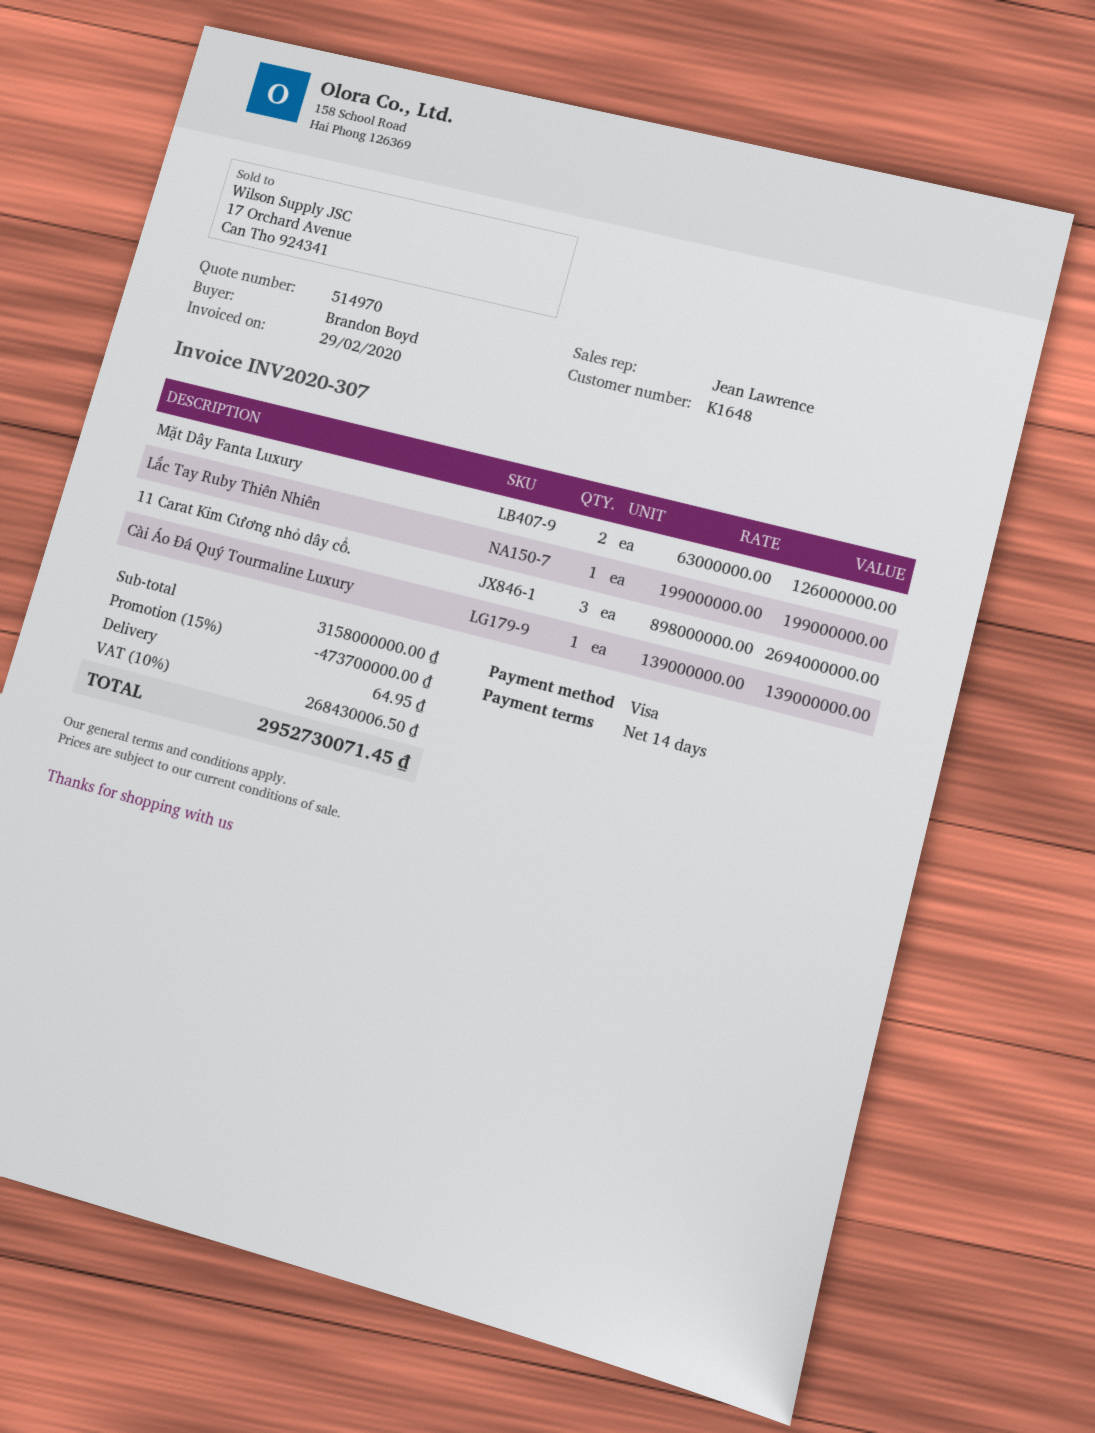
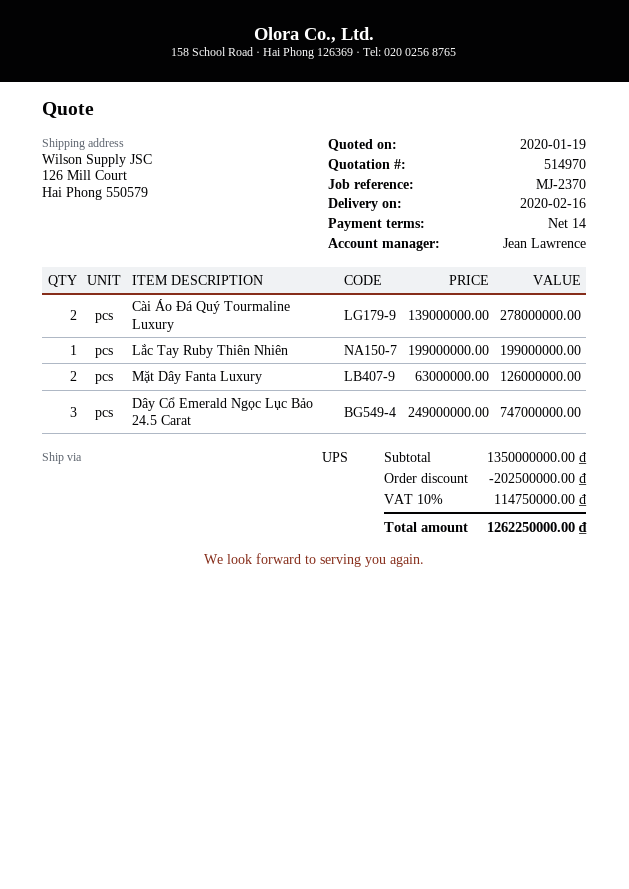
11 Carat Kim Cương nhỏ dây cổ.: 3 x 898000000.00 = 2694000000.00 -> none
Cài Áo Đá Quý Tourmaline Luxury: 1 x 139000000.00 = 139000000.00 -> 2 x 139000000.00 = 278000000.00
Dây Cổ Emerald Ngọc Lục Bảo 24.5 Carat: none -> 3 x 249000000.00 = 747000000.00
subtotal: 3158000000.00 -> 1350000000.00
discount: 473700000.00 -> 202500000.00
shipping: 64.95 -> none
tax: 10% = 268430006.50 -> 10% = 114750000.00
total: 2952730071.45 -> 1262250000.00

